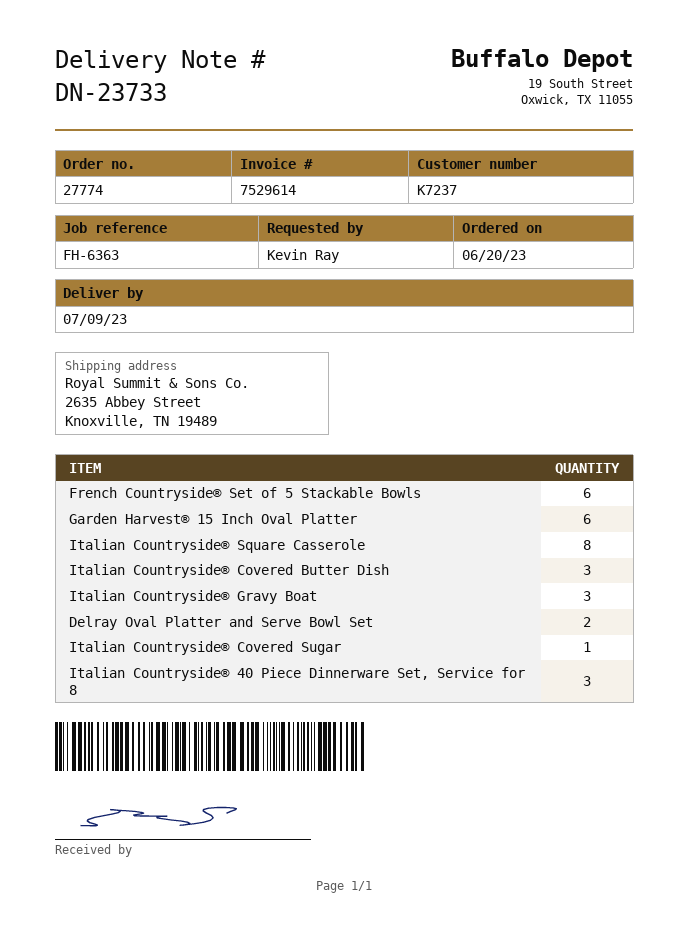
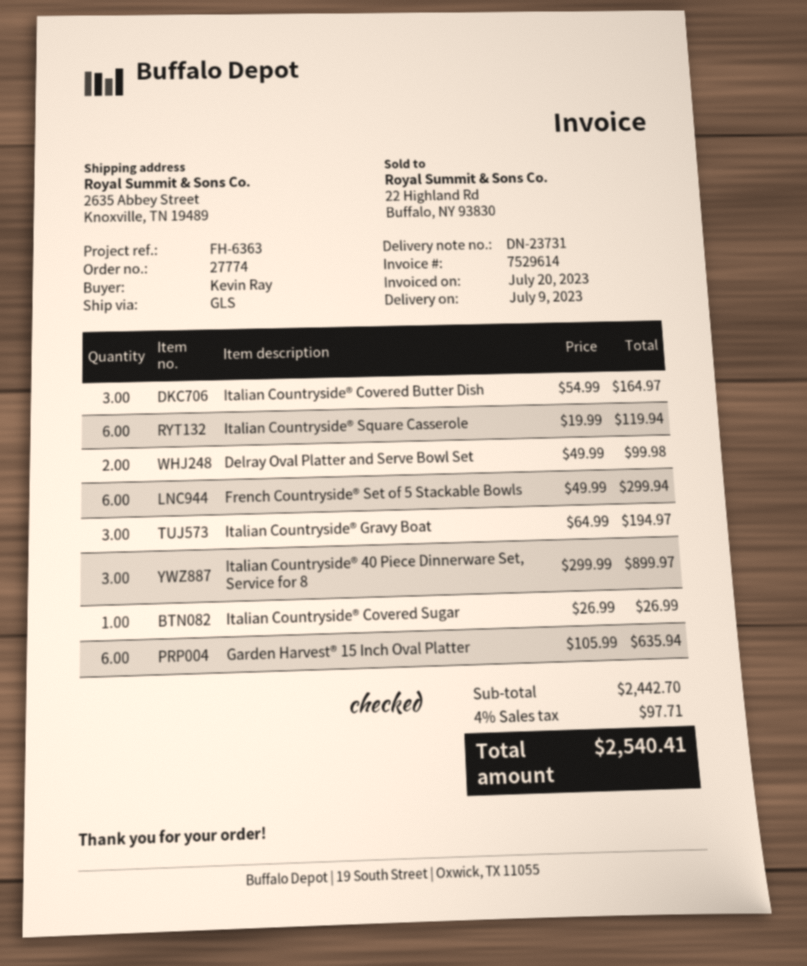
delivery note number: DN-23733 -> DN-23731
Italian Countryside® Square Casserole: 8 -> 6

